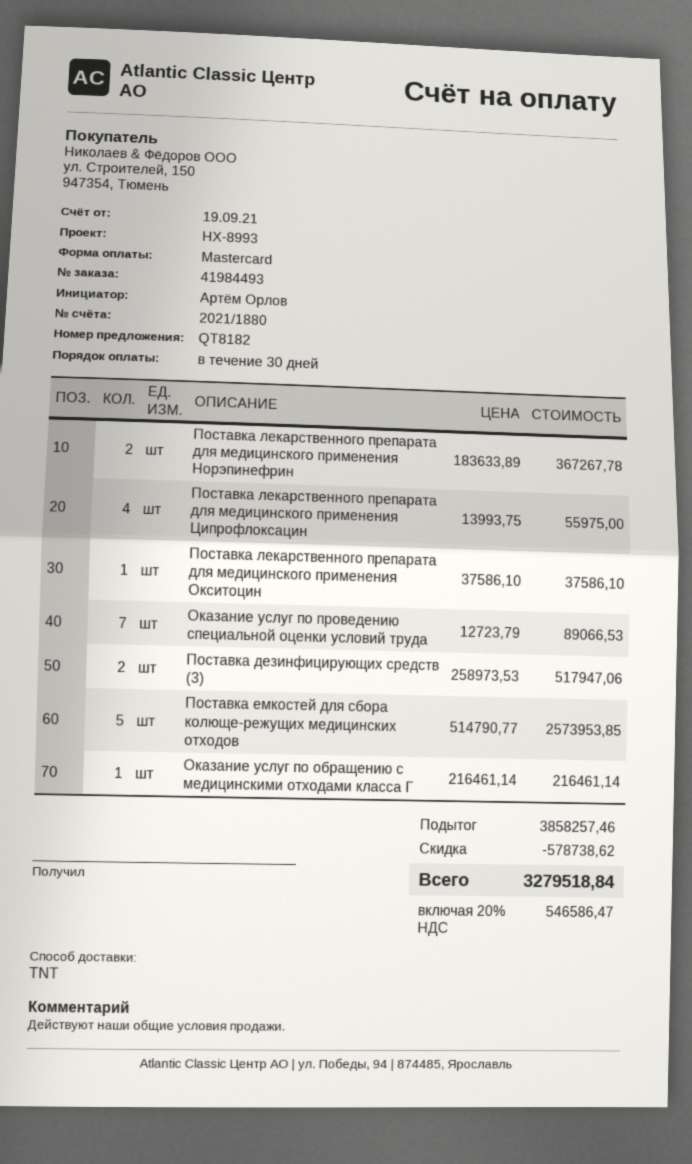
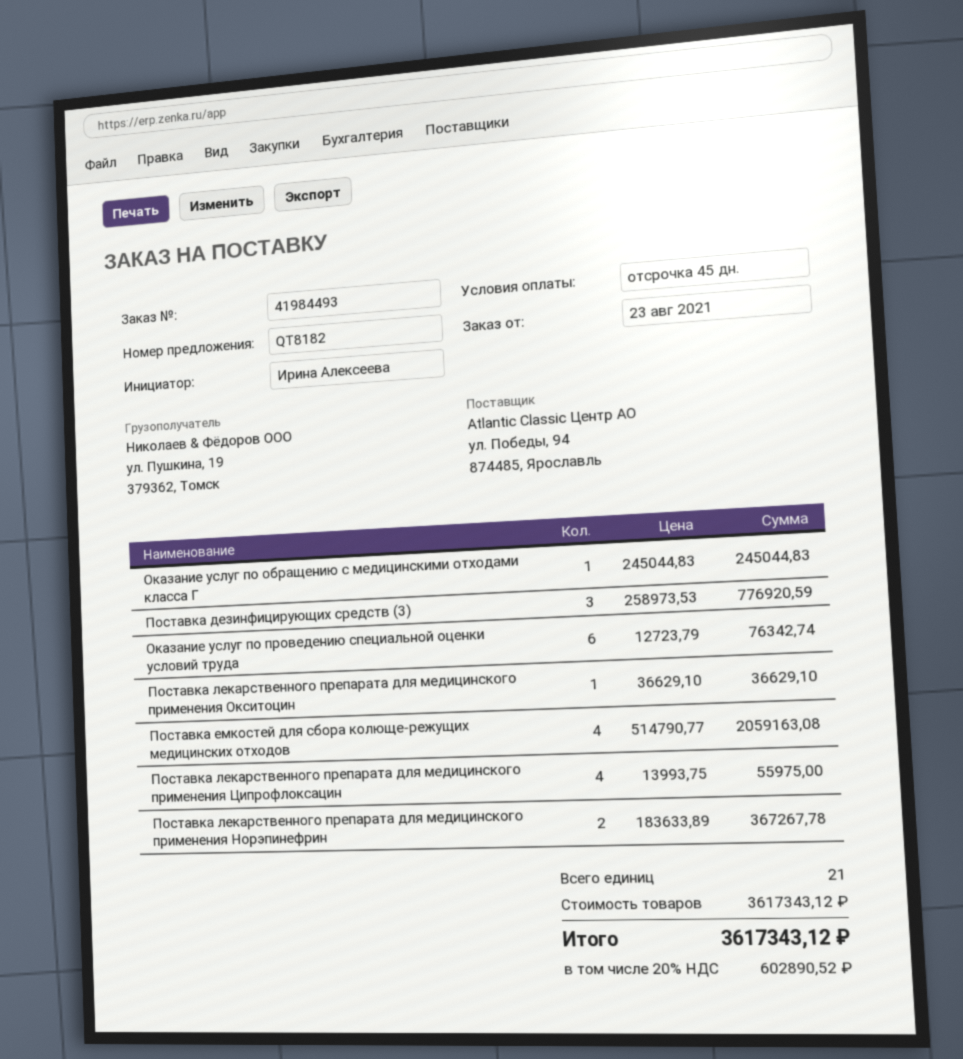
payment terms: 30 days -> 45 days
ordered by: Артём Орлов -> Ирина Алексеева
Поставка лекарственного препарата для медицинского применения Окситоцин: 1 x 37586.10 = 37586.10 -> 1 x 36629.10 = 36629.10
Оказание услуг по проведению специальной оценки условий труда: 7 x 12723.79 = 89066.53 -> 6 x 12723.79 = 76342.74
Поставка дезинфицирующих средств (3): 2 x 258973.53 = 517947.06 -> 3 x 258973.53 = 776920.59
Поставка емкостей для сбора колюще-режущих медицинских отходов: 5 x 514790.77 = 2573953.85 -> 4 x 514790.77 = 2059163.08
Оказание услуг по обращению с медицинскими отходами класса Г: 1 x 216461.14 = 216461.14 -> 1 x 245044.83 = 245044.83
subtotal: 3858257.46 -> 3617343.12
discount: 578738.62 -> none
tax: 20% = 546586.47 -> 20% = 602890.52
total: 3279518.84 -> 3617343.12

